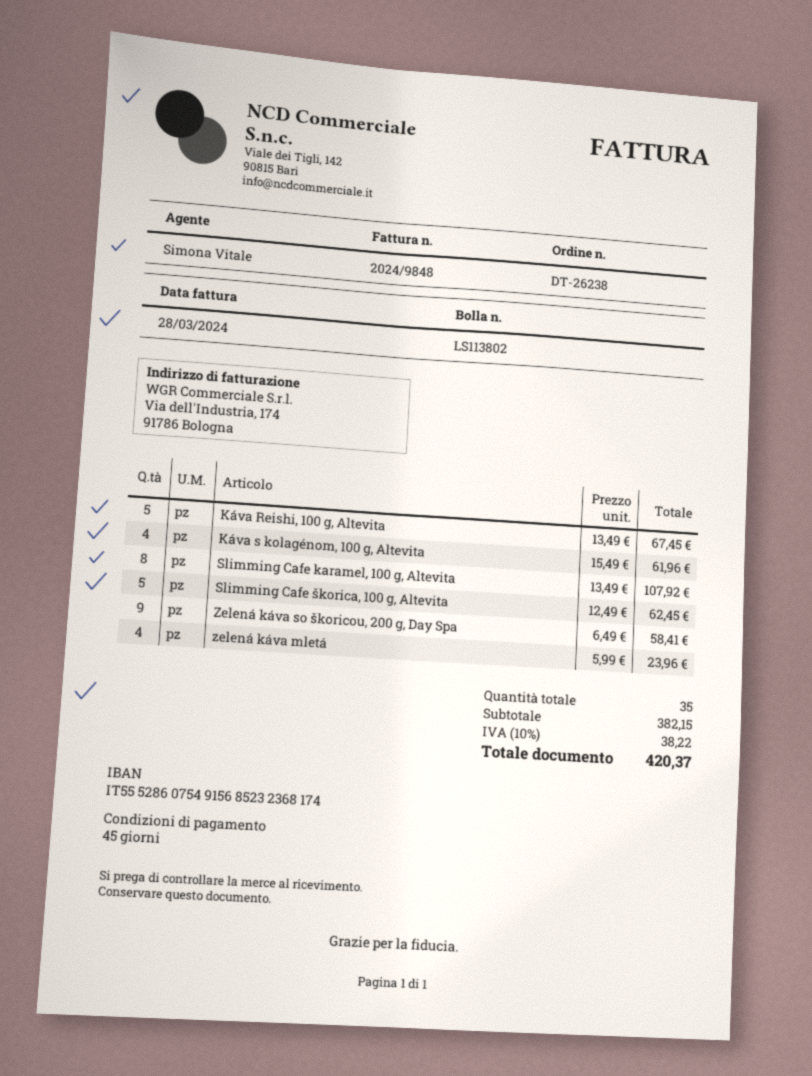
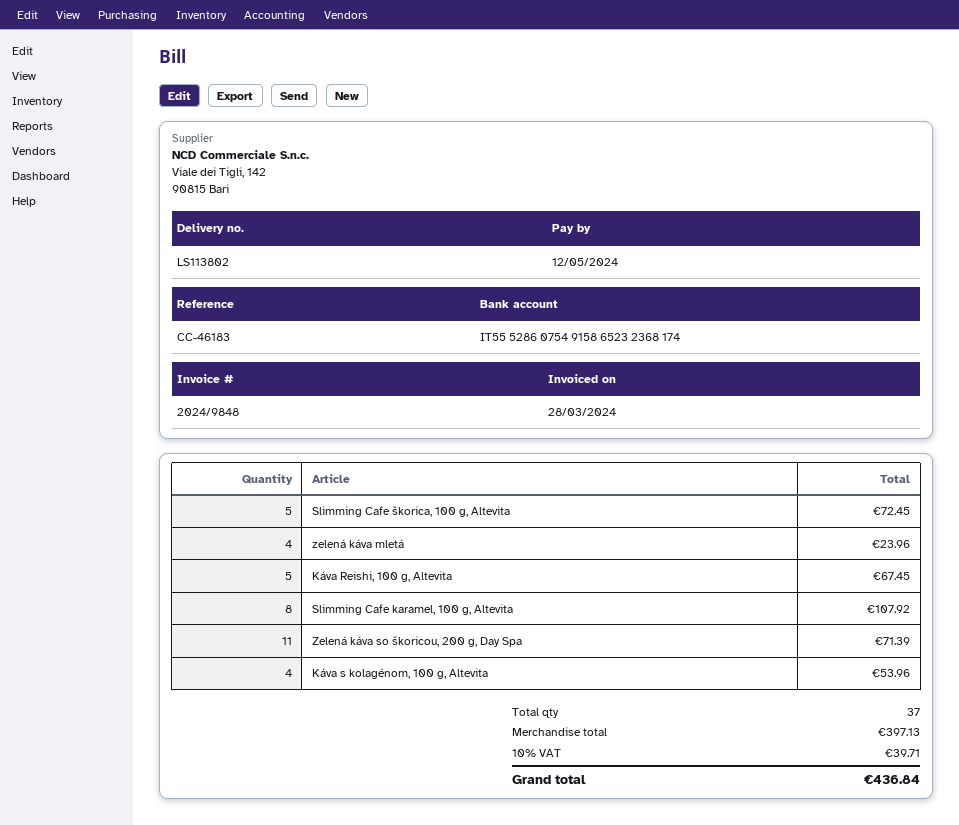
bank account: IT5552860754915685232368174 -> IT5552860754915865232368174
Káva s kolagénom, 100 g, Altevita: 4 for 61.96 -> 4 for 53.96
Slimming Cafe škorica, 100 g, Altevita: 5 for 62.45 -> 5 for 72.45
Zelená káva so škoricou, 200 g, Day Spa: 9 for 58.41 -> 11 for 71.39
total quantity: 35 -> 37
subtotal: 382.15 -> 397.13
tax: 10% = 38.22 -> 10% = 39.71
total: 420.37 -> 436.84

